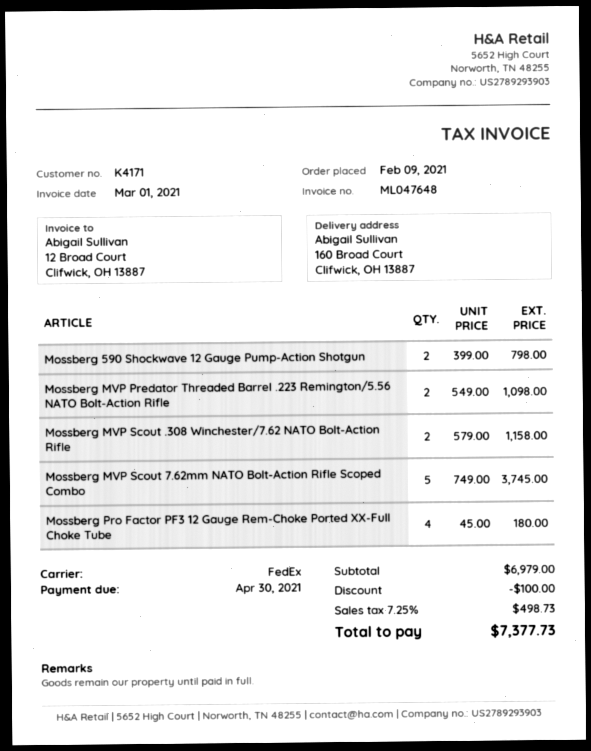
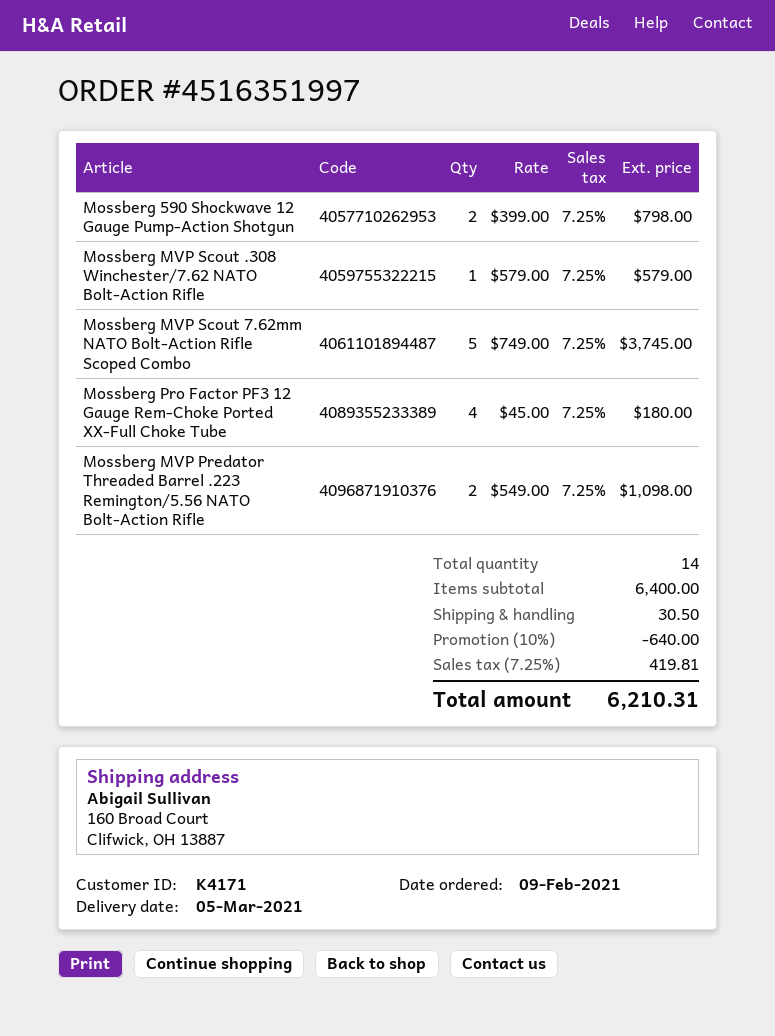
Mossberg MVP Scout .308 Winchester/7.62 NATO Bolt-Action Rifle: 2 x 579.00 = 1158.00 -> 1 x 579.00 = 579.00
subtotal: 6979.00 -> 6400.00
discount: 100.00 -> 640.00
shipping: none -> 30.50
tax: 7.25% = 498.73 -> 7.25% = 419.81
total: 7377.73 -> 6210.31

